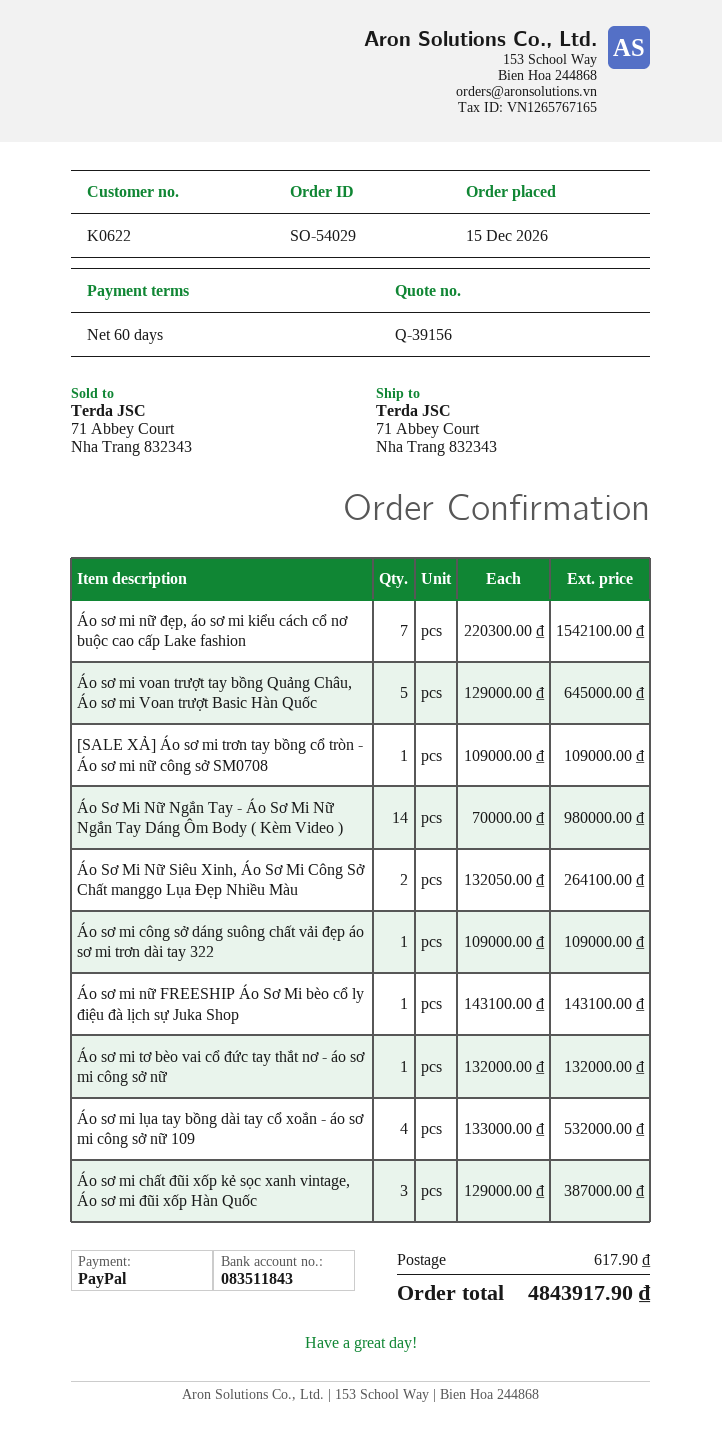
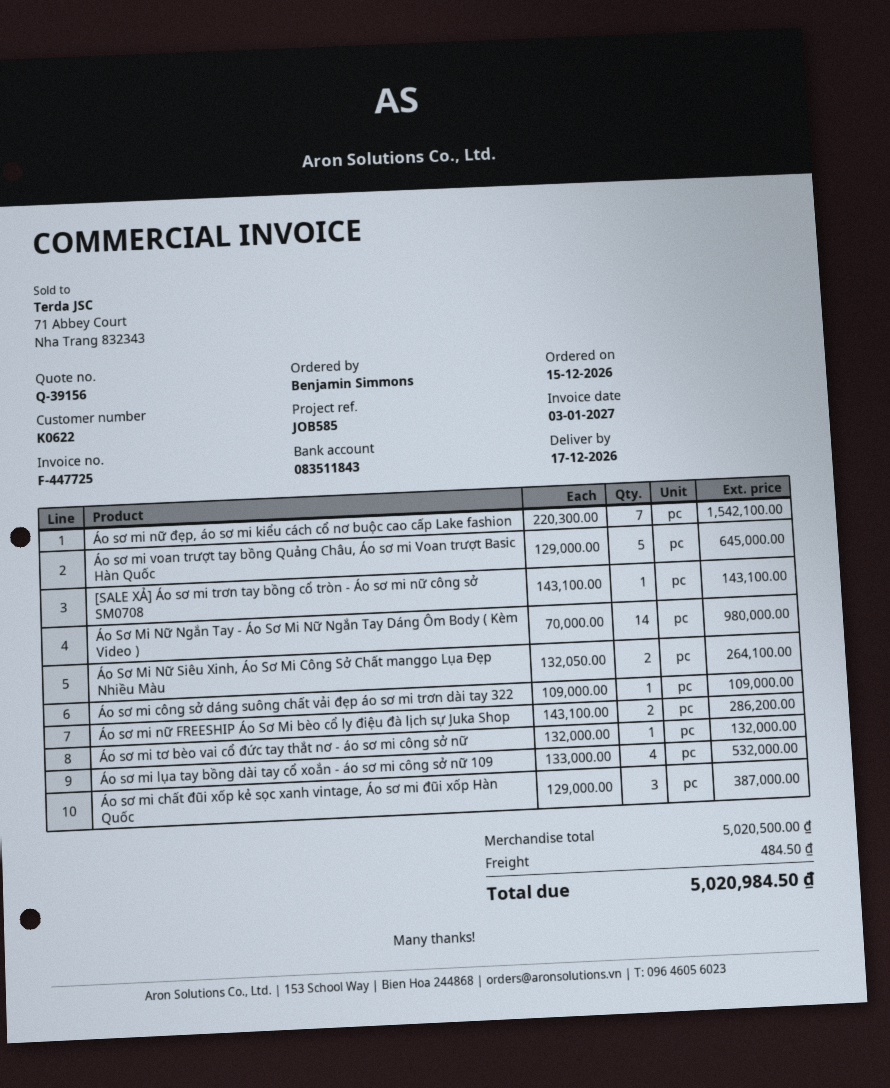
[SALE XẢ] Áo sơ mi trơn tay bồng cổ tròn - Áo sơ mi nữ công sở SM0708: 1 x 109000.00 = 109000.00 -> 1 x 143100.00 = 143100.00
Áo sơ mi nữ FREESHIP Áo Sơ Mi bèo cổ ly điệu đà lịch sự Juka Shop: 1 x 143100.00 = 143100.00 -> 2 x 143100.00 = 286200.00
shipping: 617.90 -> 484.50
total: 4843917.90 -> 5020984.50

